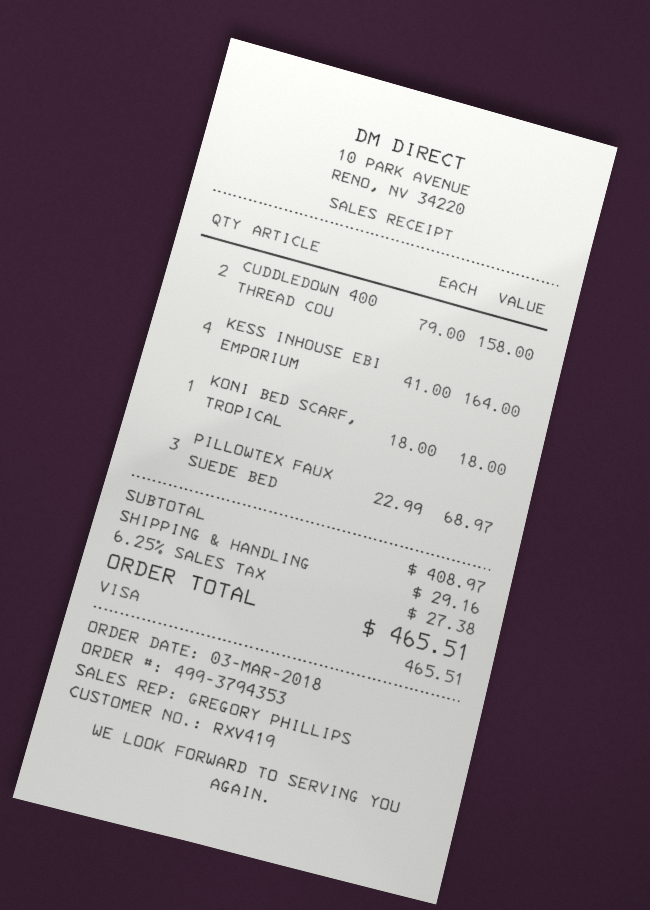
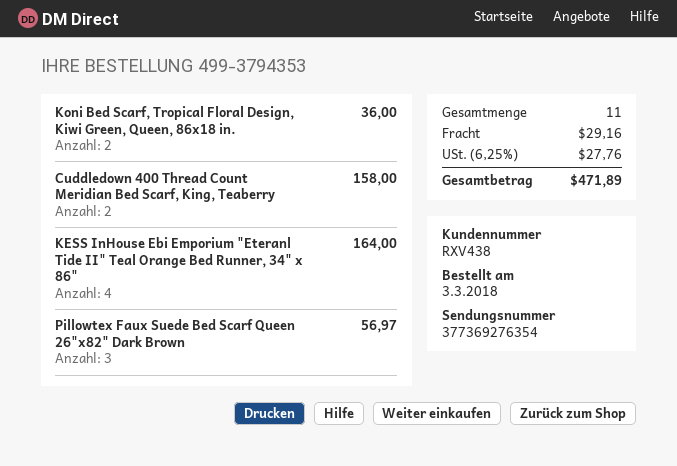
customer number: RXV419 -> RXV438
KONI BED SCARF, TROPICAL: 1 for 18.00 -> 2 for 36.00
PILLOWTEX FAUX SUEDE BED: 3 for 68.97 -> 3 for 56.97
tax: 6.25% = 27.38 -> 6.25% = 27.76
total: 465.51 -> 471.89

